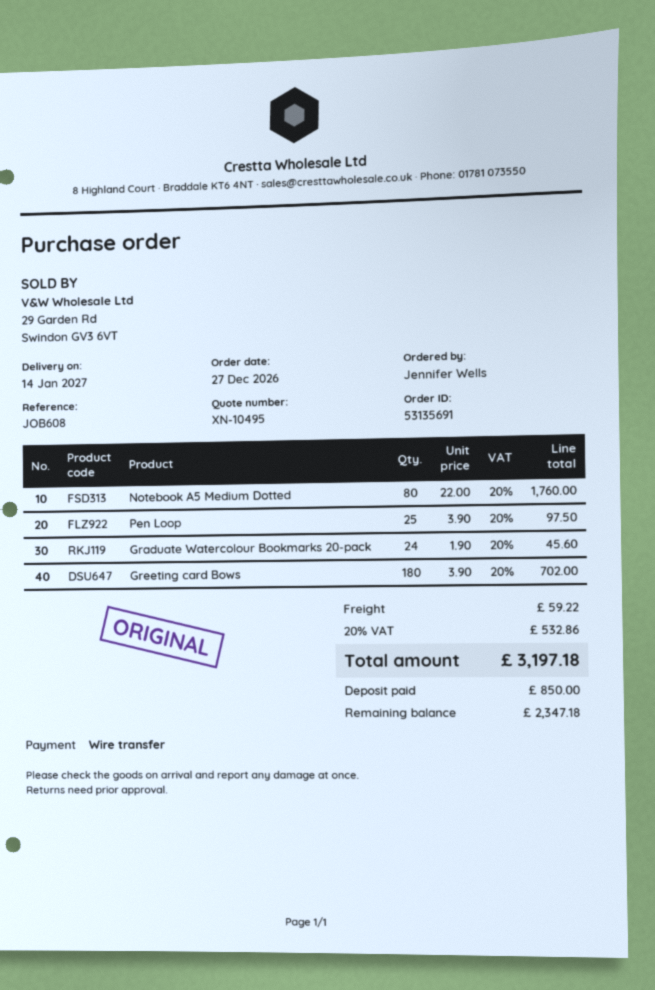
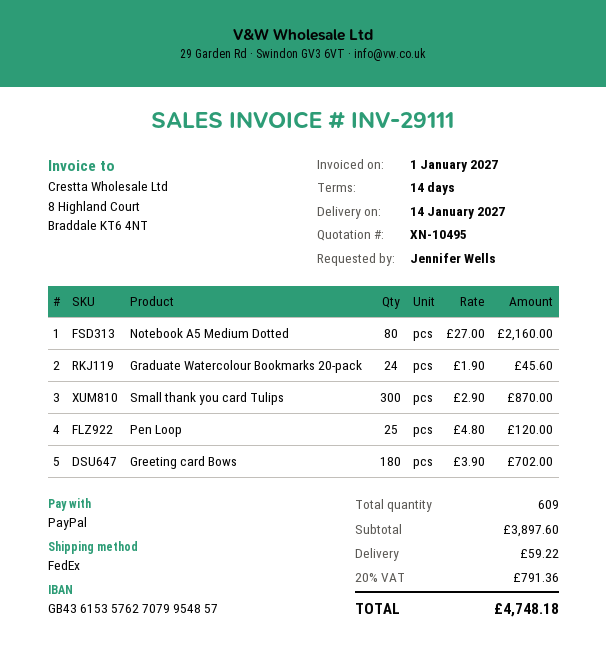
payment method: bank transfer -> PayPal
Notebook A5 Medium Dotted: 80 x 22.00 = 1760.00 -> 80 x 27.00 = 2160.00
Pen Loop: 25 x 3.90 = 97.50 -> 25 x 4.80 = 120.00
Small thank you card Tulips: none -> 300 x 2.90 = 870.00
tax: 20% = 532.86 -> 20% = 791.36
total: 3197.18 -> 4748.18

